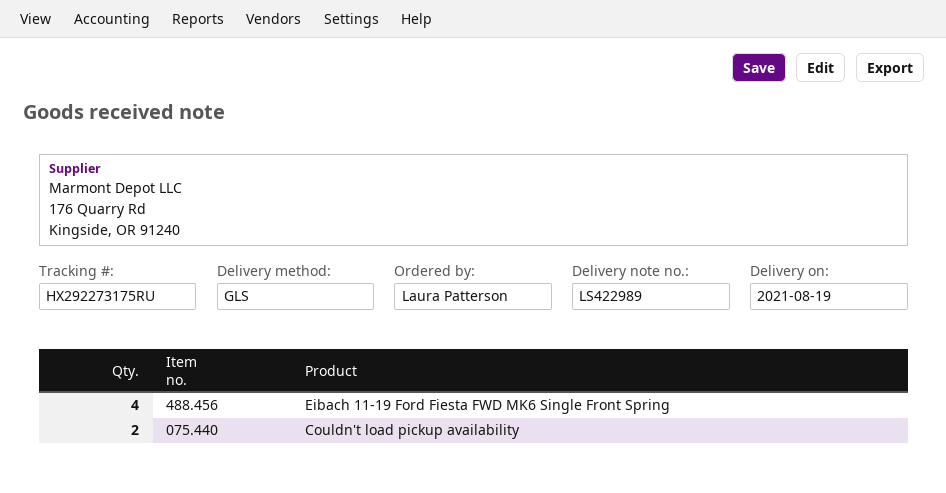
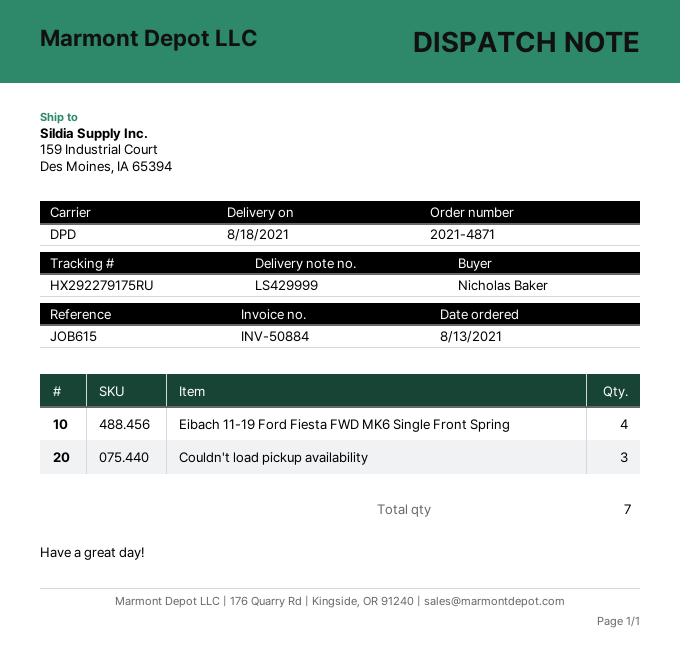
delivery note number: LS422989 -> LS429999
delivery date: 2021-08-19 -> 2021-08-18
ordered by: Laura Patterson -> Nicholas Baker
shipping method: GLS -> DPD
tracking number: HX292273175RU -> HX292279175RU
Couldn't load pickup availability: 2 -> 3

